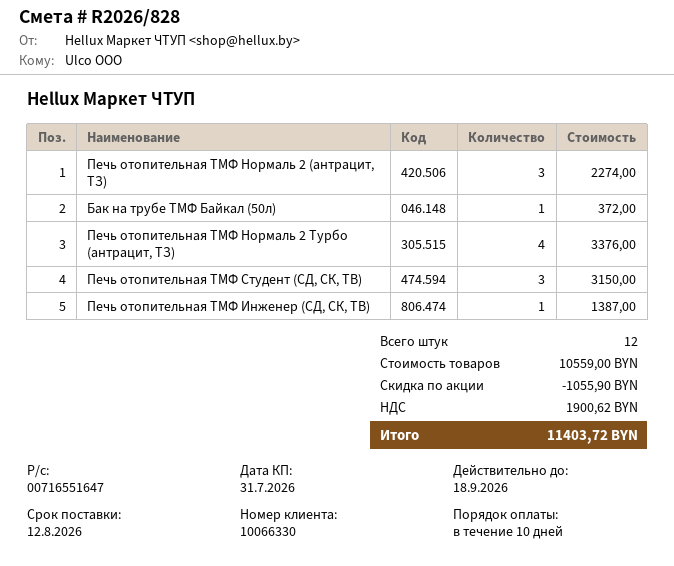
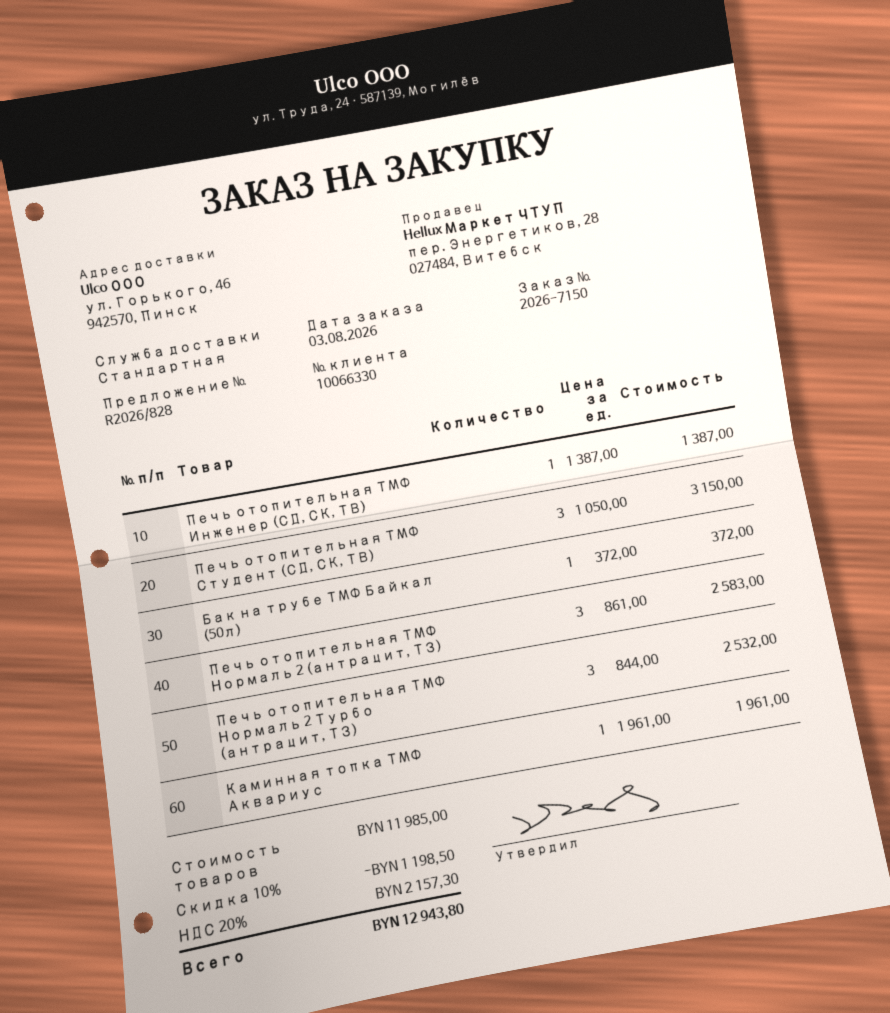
Печь отопительная ТМФ Нормаль 2 (антрацит, ТЗ): 3 for 2274.00 -> 3 for 2583.00
Печь отопительная ТМФ Нормаль 2 Турбо (антрацит, ТЗ): 4 for 3376.00 -> 3 for 2532.00
Каминная топка ТМФ Аквариус: none -> 1 for 1961.00
subtotal: 10559.00 -> 11985.00
discount: 1055.90 -> 1198.50
tax: 1900.62 -> 2157.30
total: 11403.72 -> 12943.80

